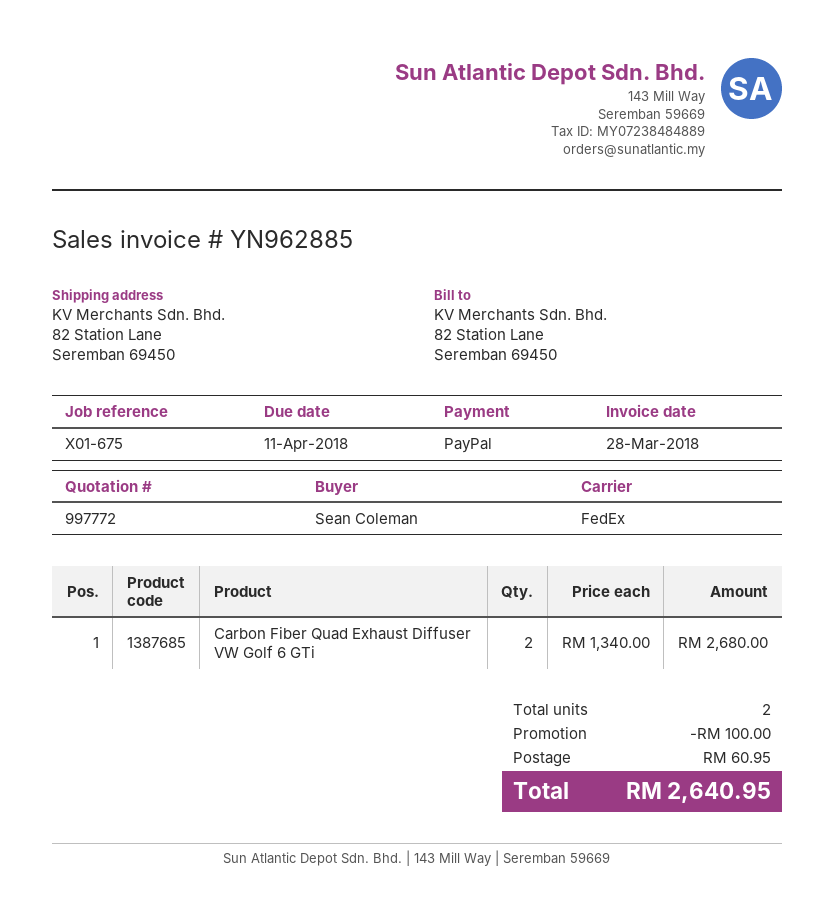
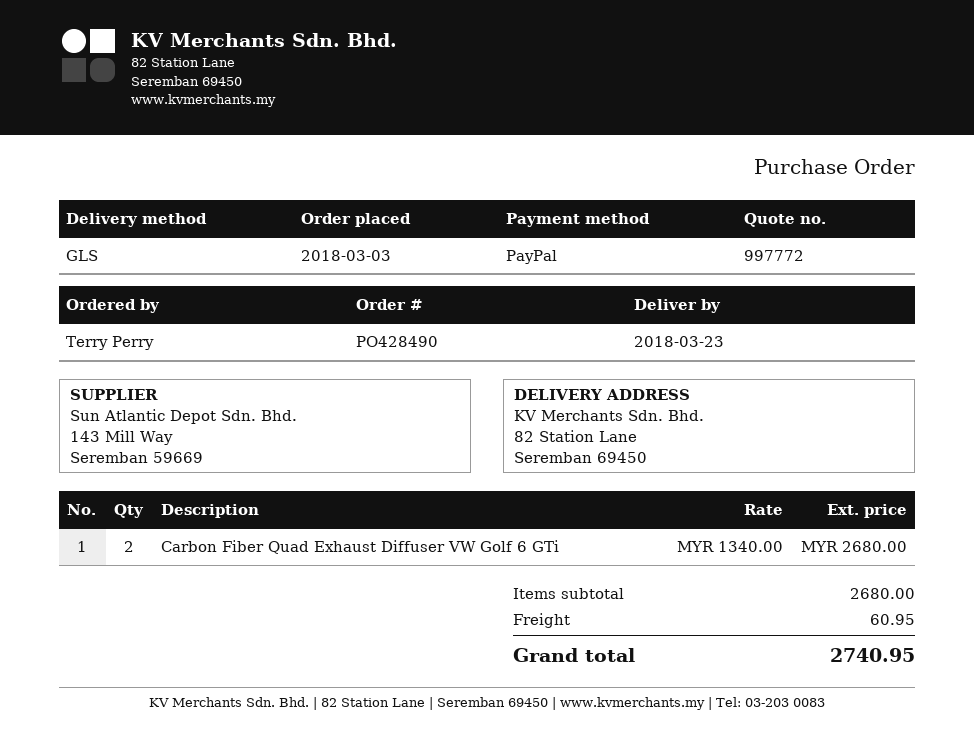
ordered by: Sean Coleman -> Terry Perry
shipping method: FedEx -> GLS
discount: 100.00 -> none
total: 2640.95 -> 2740.95

